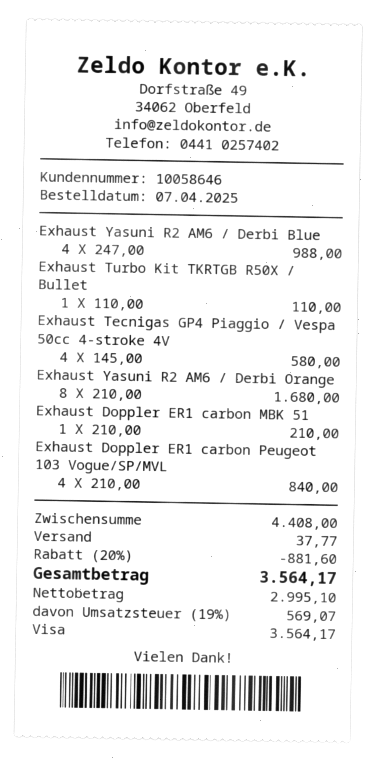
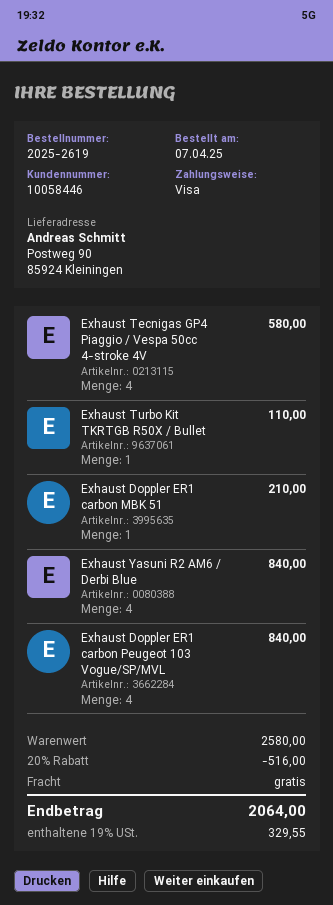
customer number: 10058646 -> 10058446
Exhaust Yasuni R2 AM6 / Derbi Blue: 4 for 988.00 -> 4 for 840.00
Exhaust Yasuni R2 AM6 / Derbi Orange: 8 for 1680.00 -> none
subtotal: 4408.00 -> 2580.00
discount: 20% = 881.60 -> 20% = 516.00
shipping: 37.77 -> 0.00
tax: 19% = 569.07 -> 19% = 329.55
total: 3564.17 -> 2064.00

